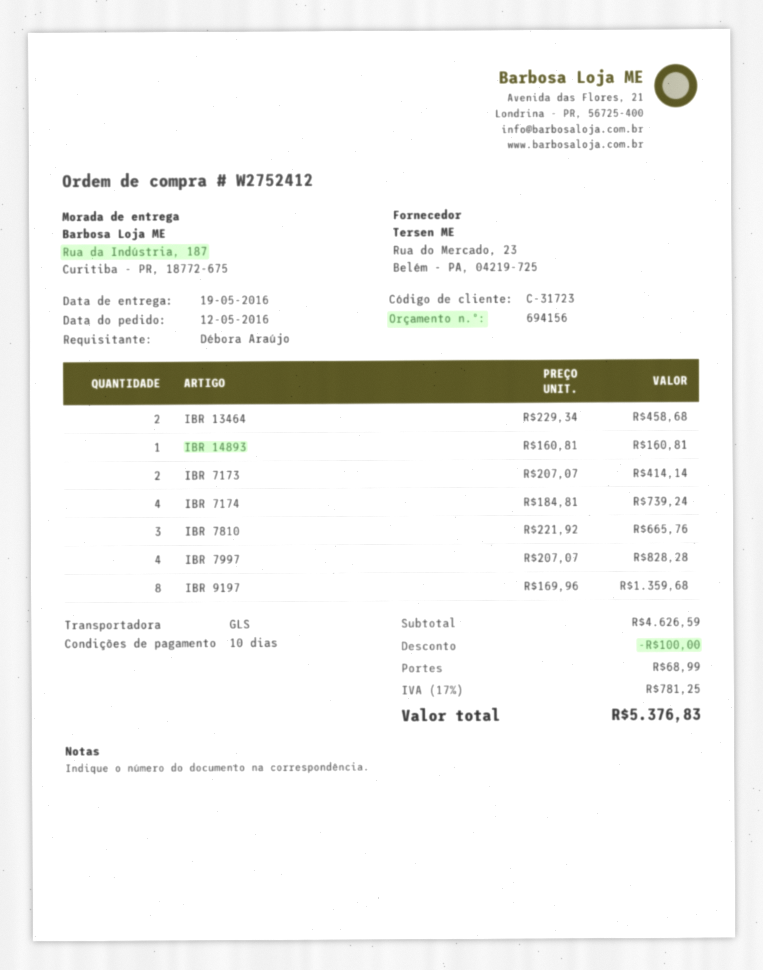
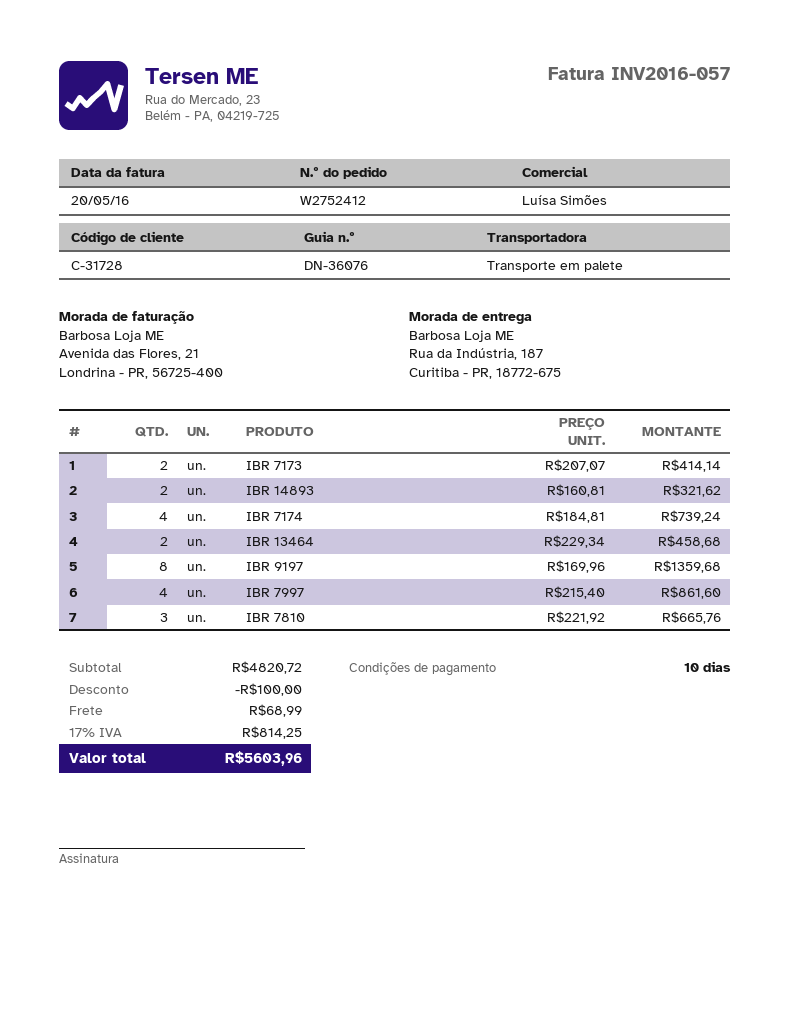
customer number: C-31723 -> C-31728
shipping method: GLS -> pallet freight
IBR 14893: 1 x 160.81 = 160.81 -> 2 x 160.81 = 321.62
IBR 7997: 4 x 207.07 = 828.28 -> 4 x 215.40 = 861.60
subtotal: 4626.59 -> 4820.72
tax: 17% = 781.25 -> 17% = 814.25
total: 5376.83 -> 5603.96

